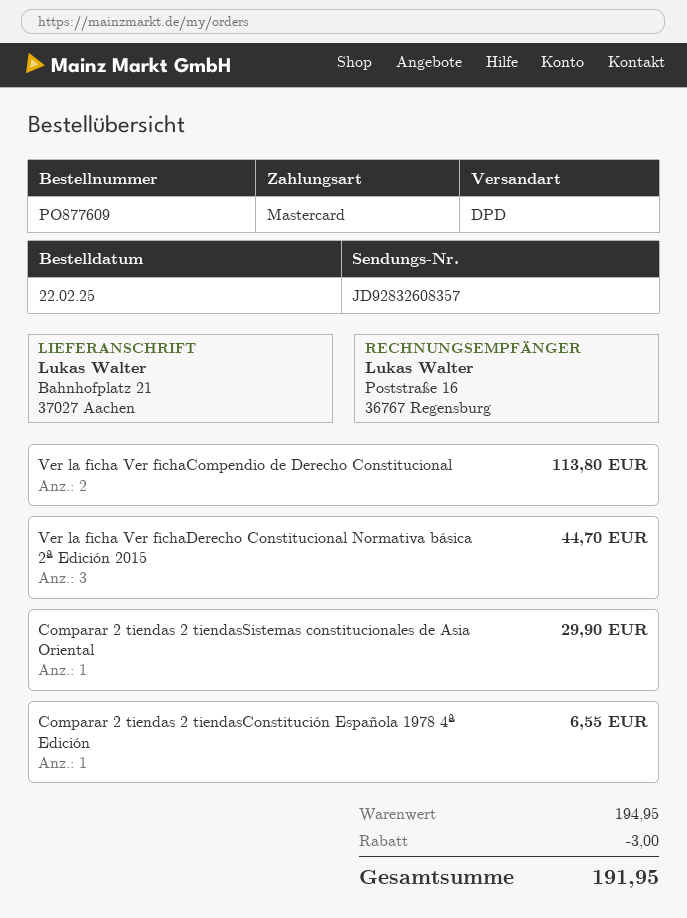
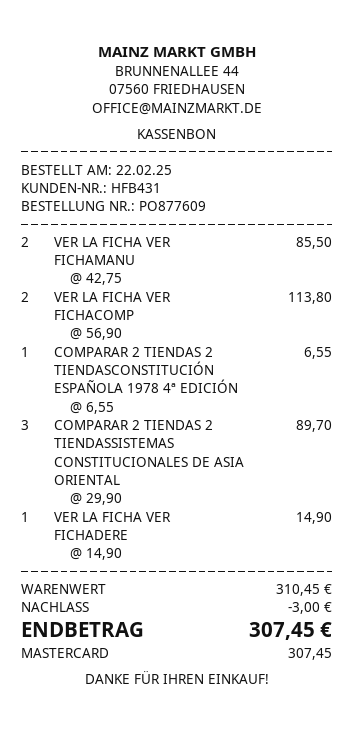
Ver la ficha Ver fichaDerecho Constitucional Normativa básica 2ª Edición 2015: 3 for 44.70 -> 1 for 14.90
Comparar 2 tiendas 2 tiendasSistemas constitucionales de Asia Oriental: 1 for 29.90 -> 3 for 89.70
VER LA FICHA VER FICHAMANU: none -> 2 for 85.50
subtotal: 194.95 -> 310.45
total: 191.95 -> 307.45

